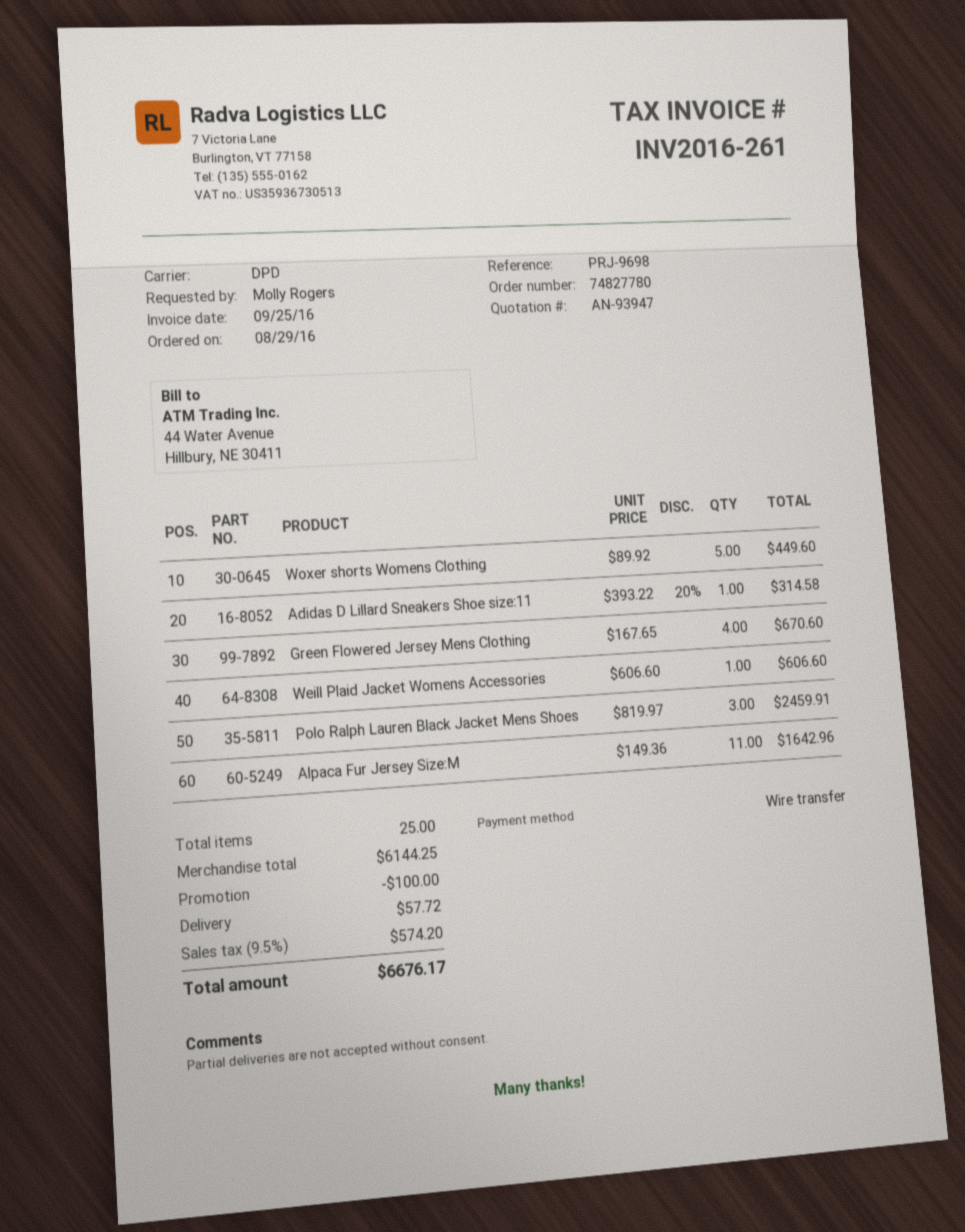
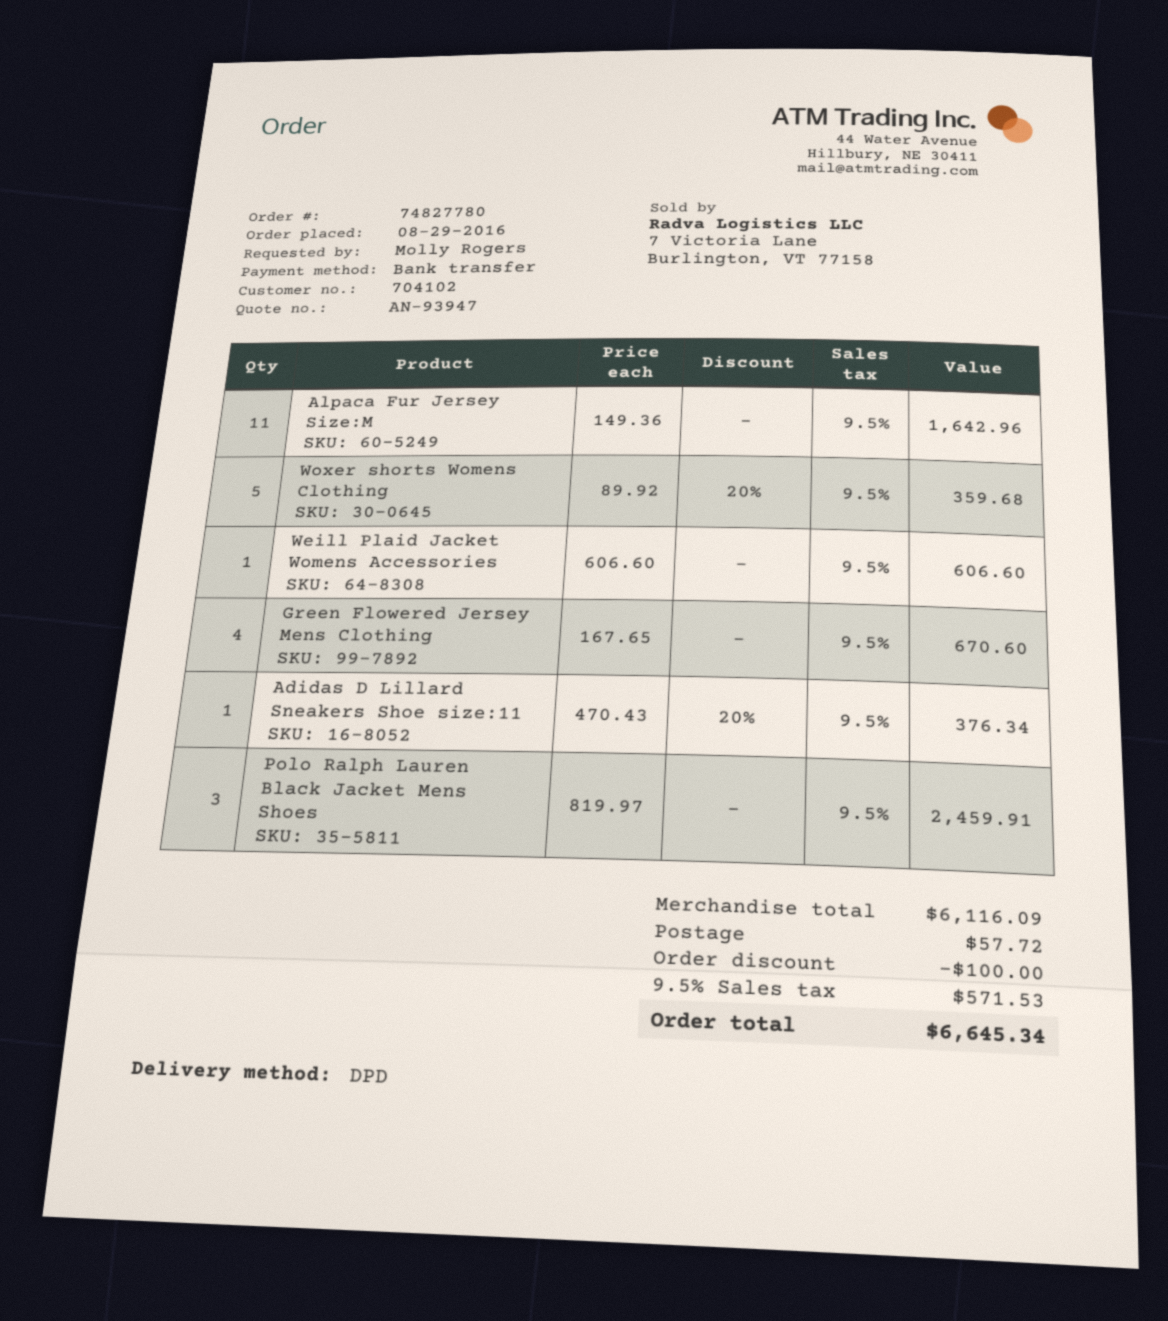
Woxer shorts Womens Clothing: 5 x 89.92 = 449.60 -> 5 x 89.92 - 20% = 359.68
Adidas D Lillard Sneakers Shoe size:11: 1 x 393.22 - 20% = 314.58 -> 1 x 470.43 - 20% = 376.34
subtotal: 6144.25 -> 6116.09
tax: 9.5% = 574.20 -> 9.5% = 571.53
total: 6676.17 -> 6645.34

